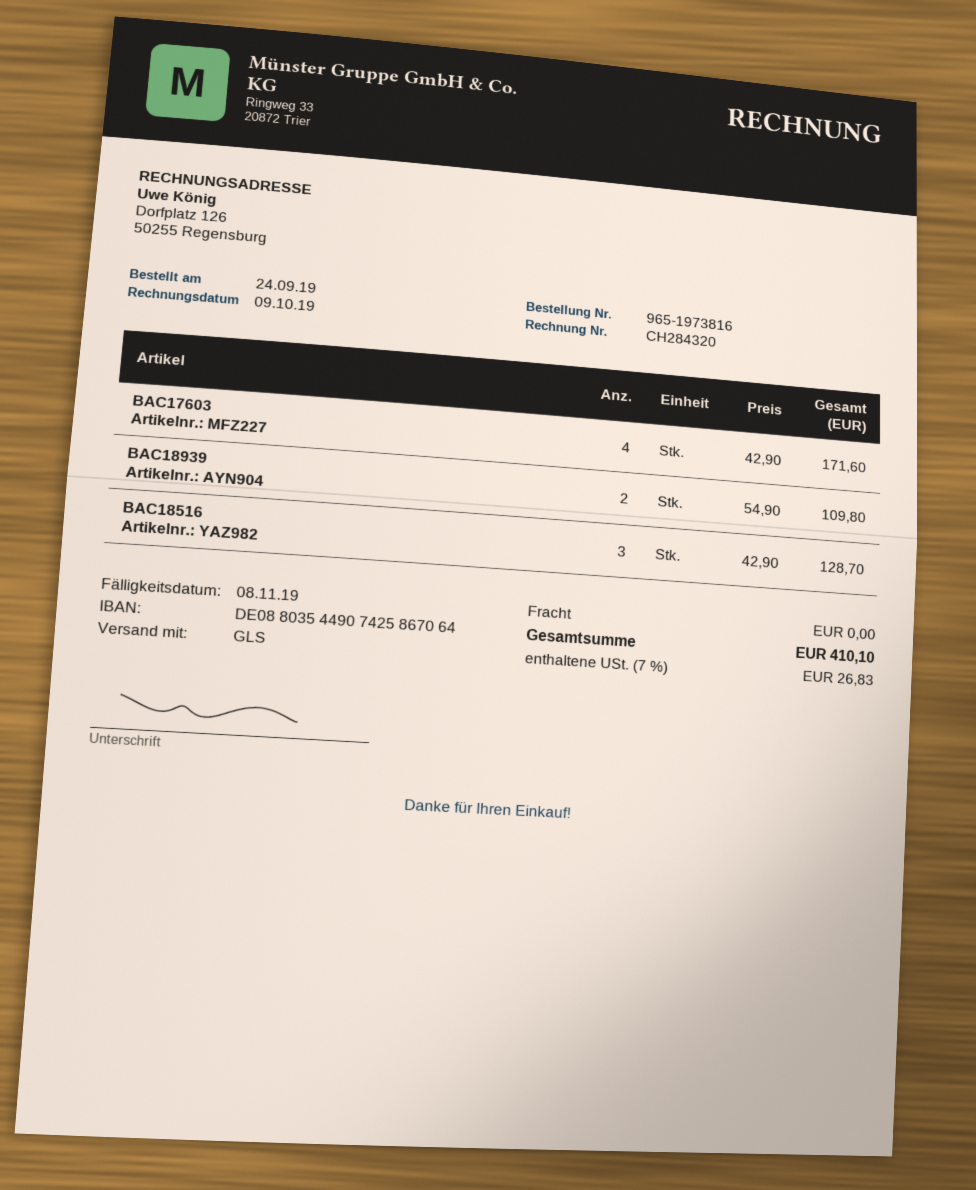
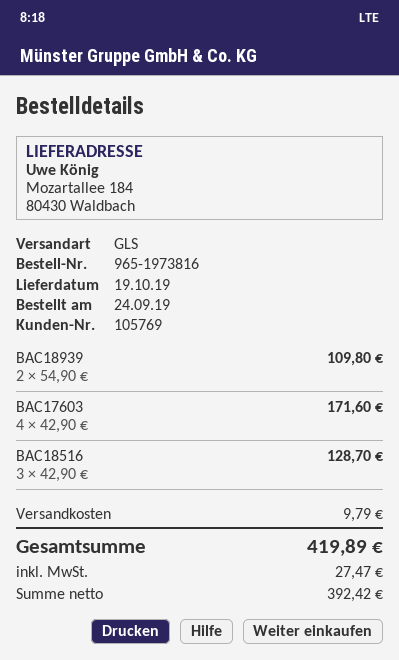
shipping: 0.00 -> 9.79
tax: 26.83 -> 27.47
total: 410.10 -> 419.89

